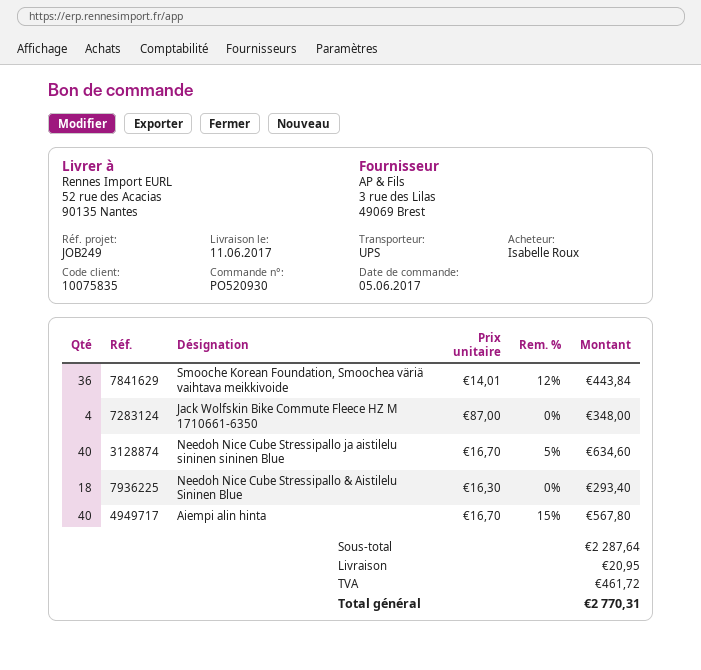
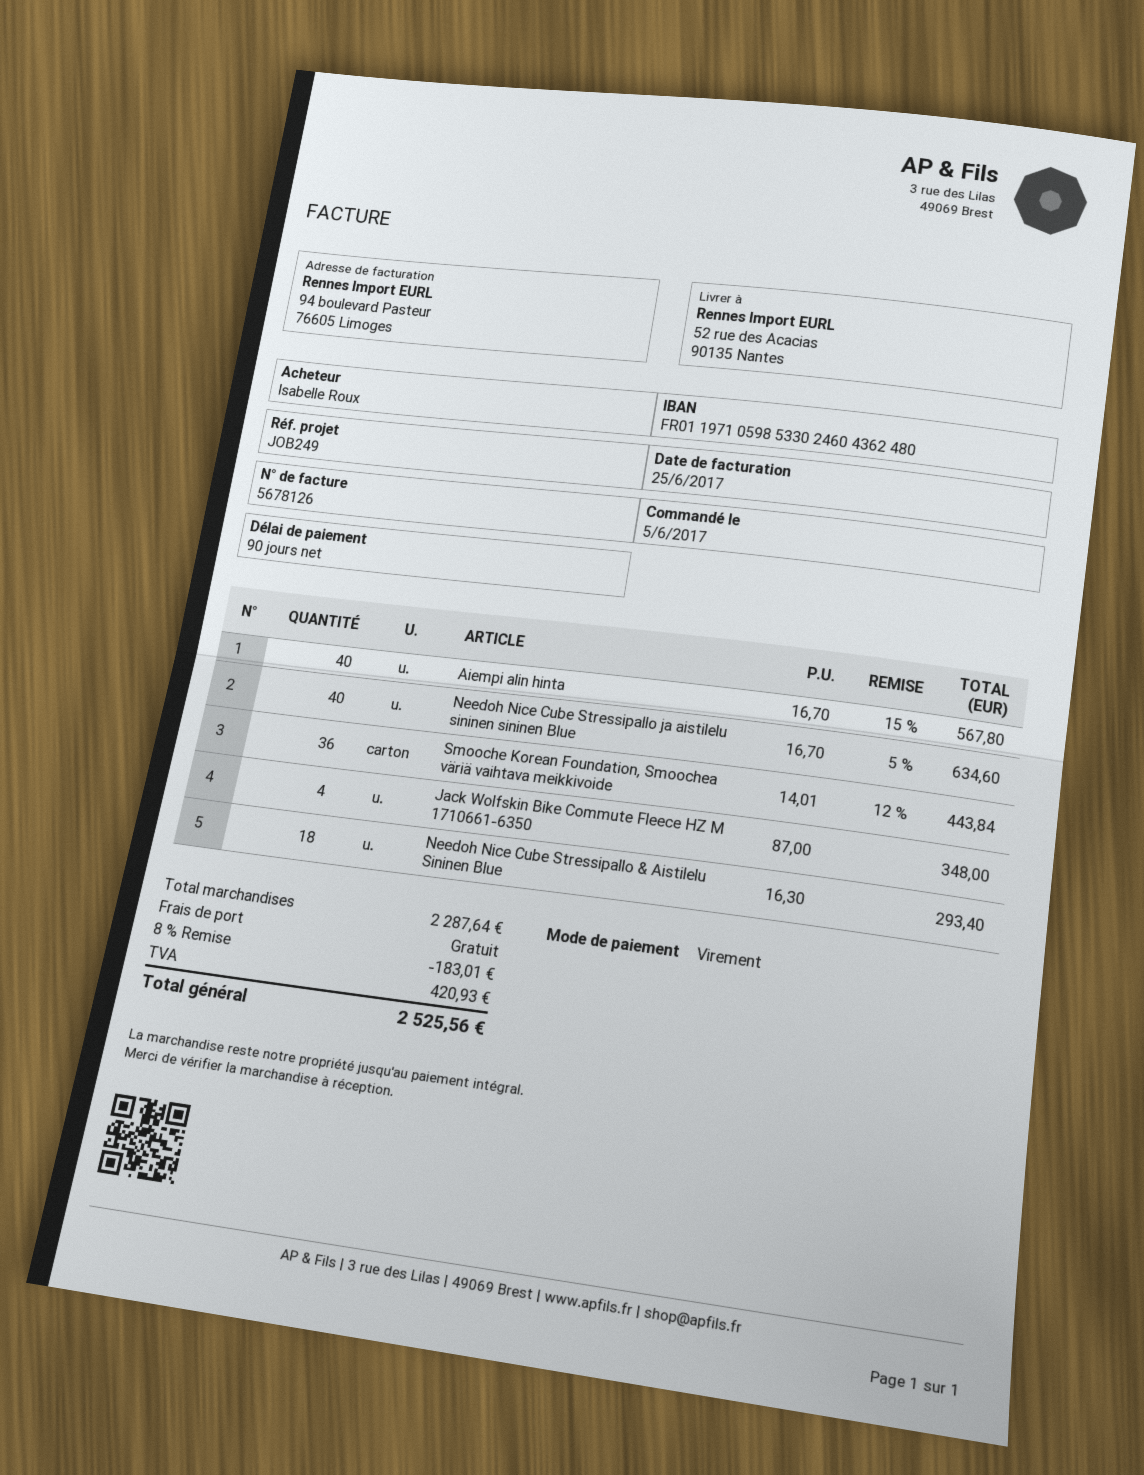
discount: none -> 8% = 183.01
shipping: 20.95 -> 0.00
tax: 461.72 -> 420.93
total: 2770.31 -> 2525.56

